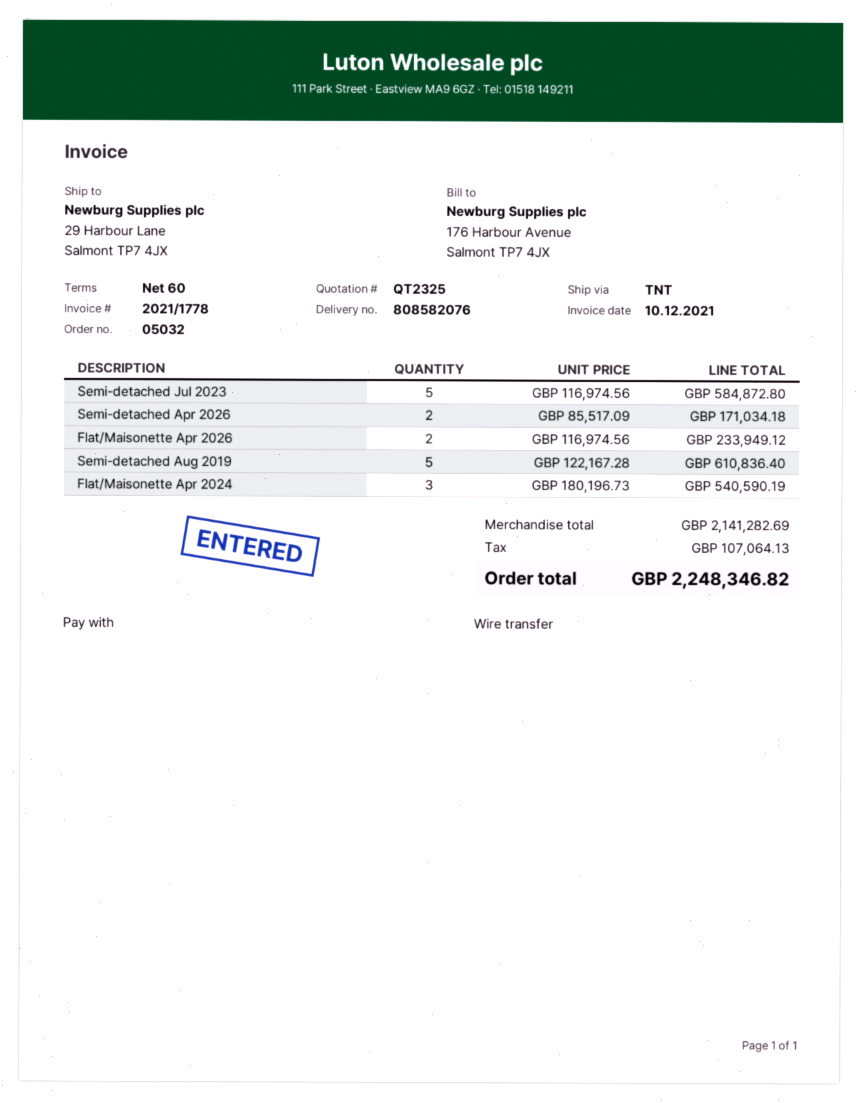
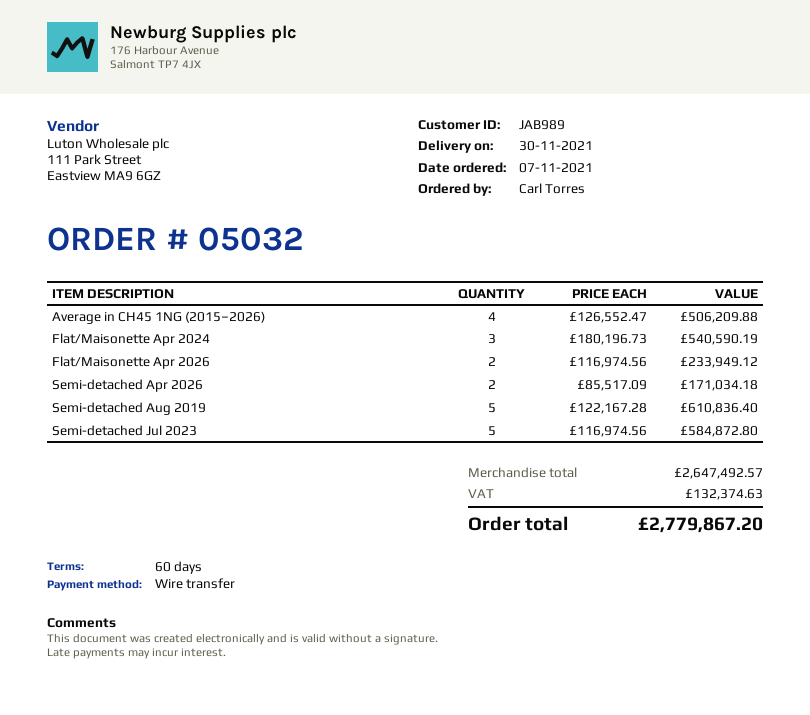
Average in CH45 1NG (2015–2026): none -> 4 x 126552.47 = 506209.88
subtotal: 2141282.69 -> 2647492.57
tax: 107064.13 -> 132374.63
total: 2248346.82 -> 2779867.20

